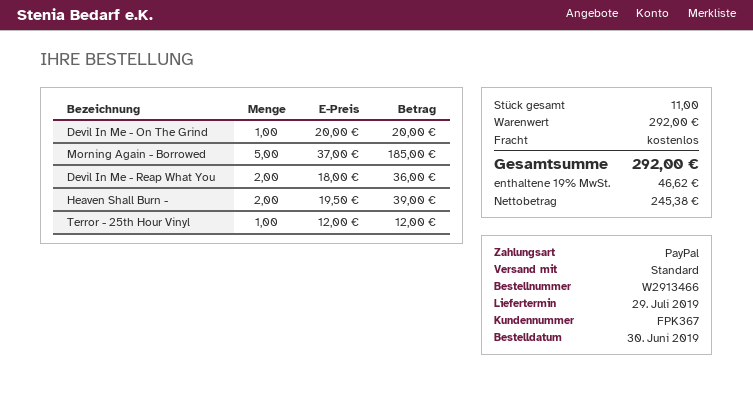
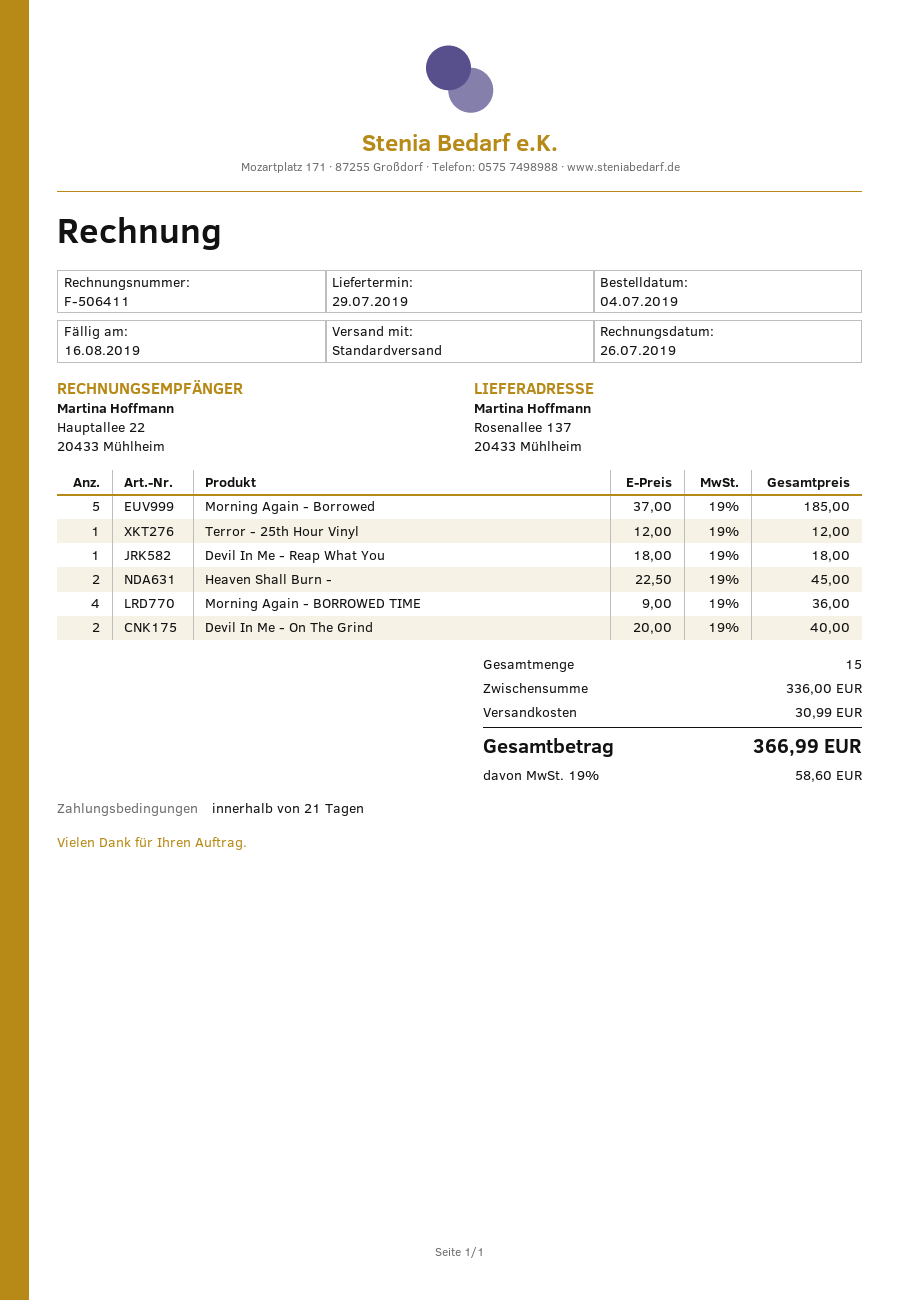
order date: 2019-06-30 -> 2019-07-04
Devil In Me - On The Grind: 1 x 20.00 = 20.00 -> 2 x 20.00 = 40.00
Devil In Me - Reap What You: 2 x 18.00 = 36.00 -> 1 x 18.00 = 18.00
Heaven Shall Burn -: 2 x 19.50 = 39.00 -> 2 x 22.50 = 45.00
Morning Again - BORROWED TIME: none -> 4 x 9.00 = 36.00
total quantity: 11 -> 15
subtotal: 292.00 -> 336.00
shipping: 0.00 -> 30.99
tax: 19% = 46.62 -> 19% = 58.60
total: 292.00 -> 366.99

